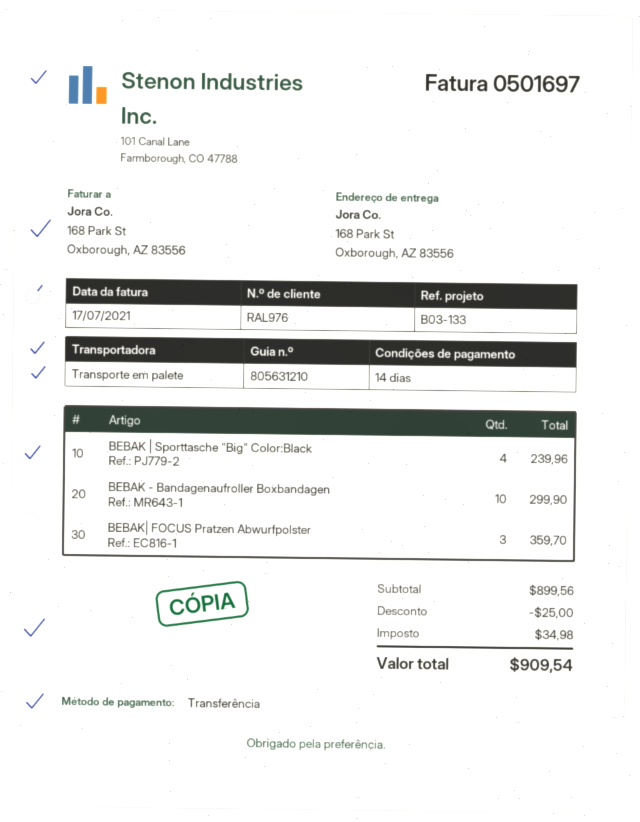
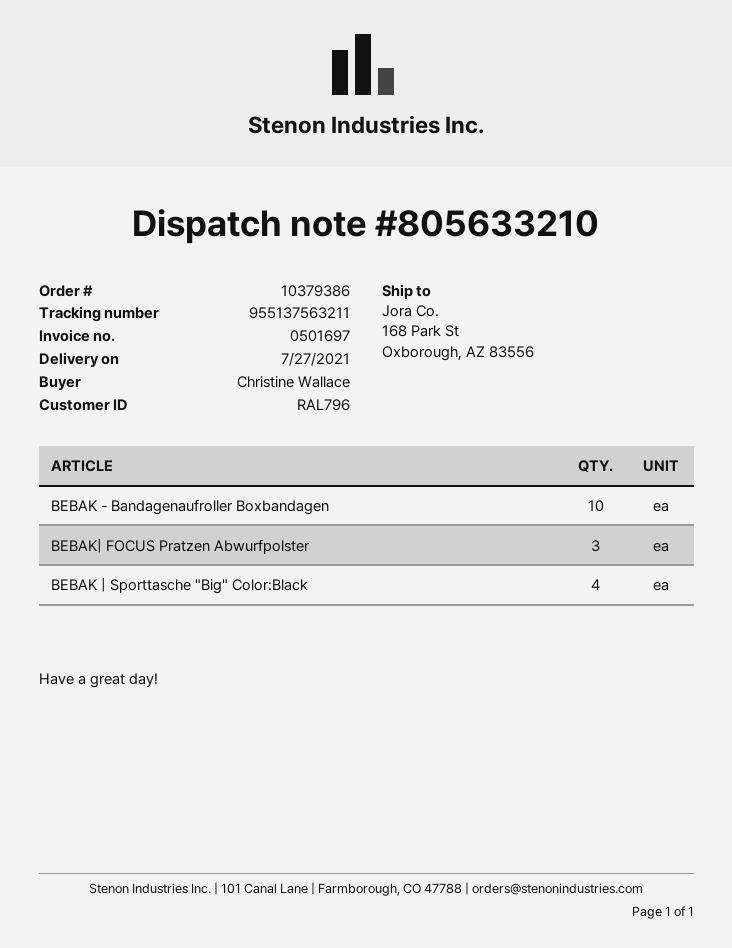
delivery note number: 805631210 -> 805633210
customer number: RAL976 -> RAL796

